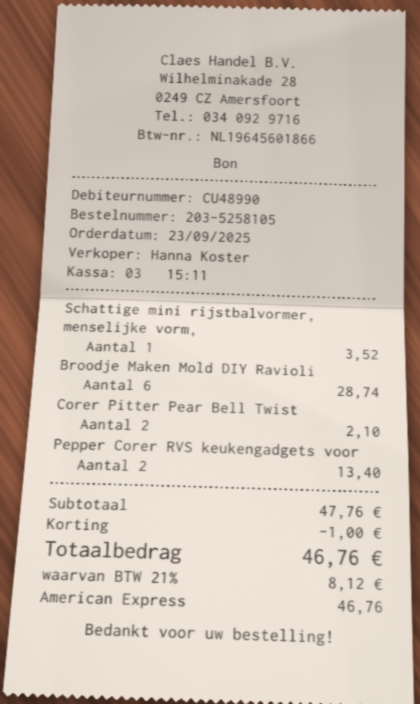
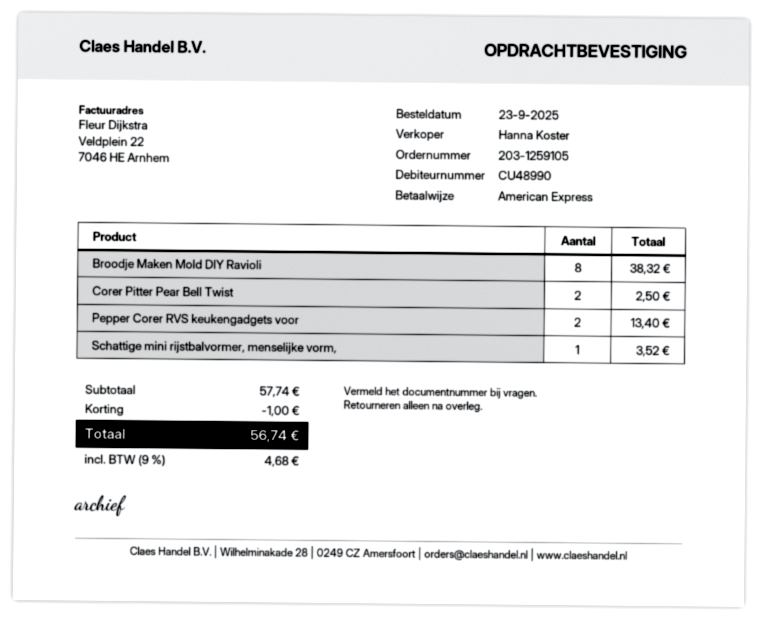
order number: 203-5258105 -> 203-1259105
Broodje Maken Mold DIY Ravioli: 6 for 28.74 -> 8 for 38.32
Corer Pitter Pear Bell Twist: 2 for 2.10 -> 2 for 2.50
subtotal: 47.76 -> 57.74
tax: 21% = 8.12 -> 9% = 4.68
total: 46.76 -> 56.74

